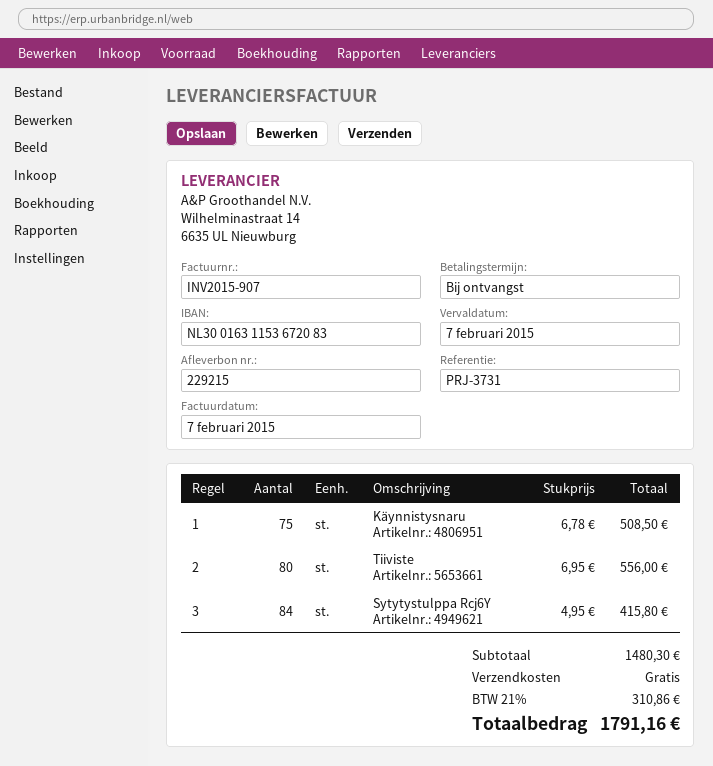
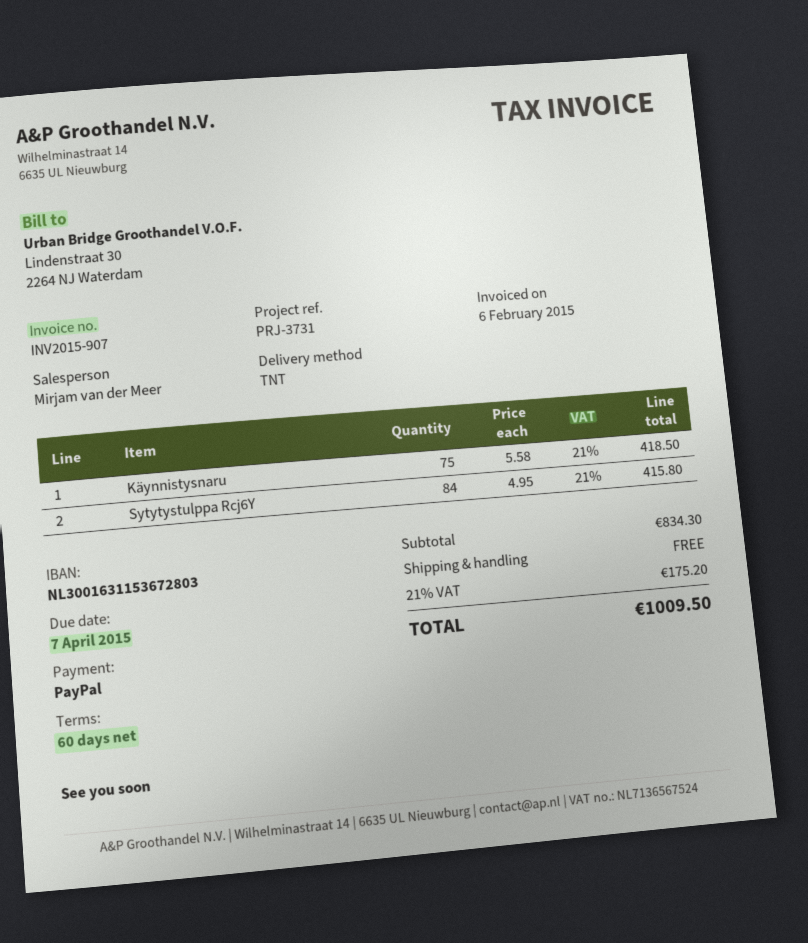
invoice date: 2015-02-07 -> 2015-02-06
payment terms: on receipt -> 60 days
due date: 2015-02-07 -> 2015-04-07
bank account: NL3001631153672083 -> NL3001631153672803
Käynnistysnaru: 75 x 6.78 = 508.50 -> 75 x 5.58 = 418.50
Tiiviste: 80 x 6.95 = 556.00 -> none
subtotal: 1480.30 -> 834.30
tax: 21% = 310.86 -> 21% = 175.20
total: 1791.16 -> 1009.50

